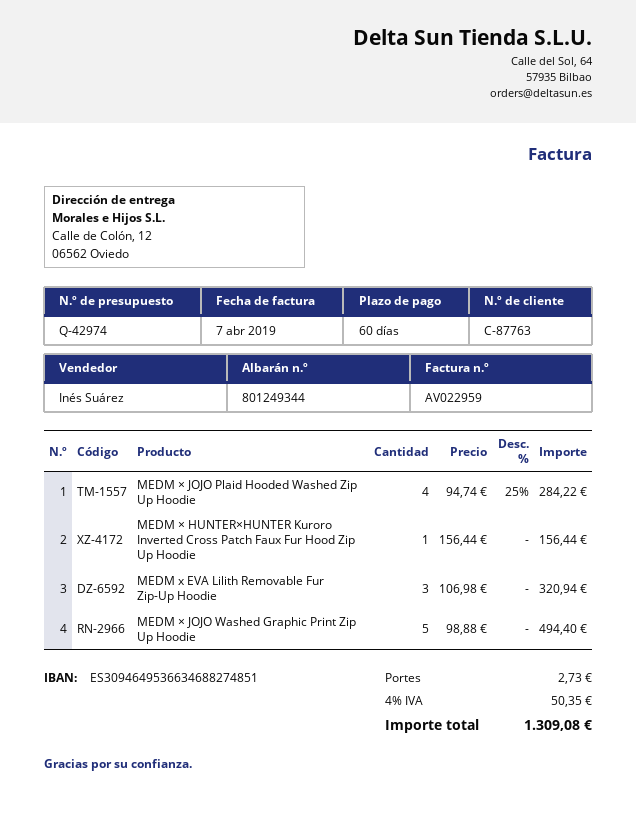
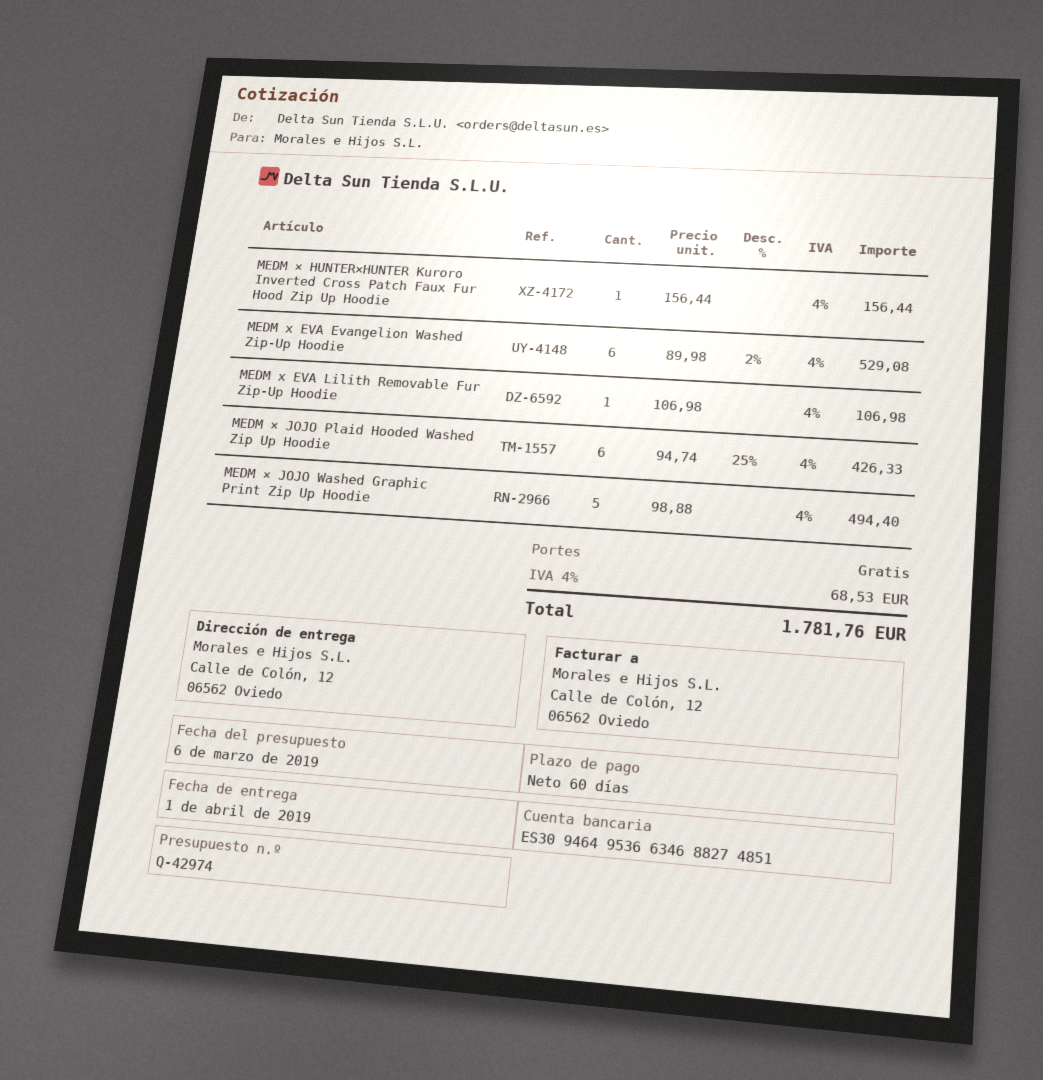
MEDM × JOJO Plaid Hooded Washed Zip Up Hoodie: 4 x 94.74 - 25% = 284.22 -> 6 x 94.74 - 25% = 426.33
MEDM x EVA Lilith Removable Fur Zip-Up Hoodie: 3 x 106.98 = 320.94 -> 1 x 106.98 = 106.98
MEDM x EVA Evangelion Washed Zip-Up Hoodie: none -> 6 x 89.98 - 2% = 529.08
shipping: 2.73 -> 0.00
tax: 4% = 50.35 -> 4% = 68.53
total: 1309.08 -> 1781.76

